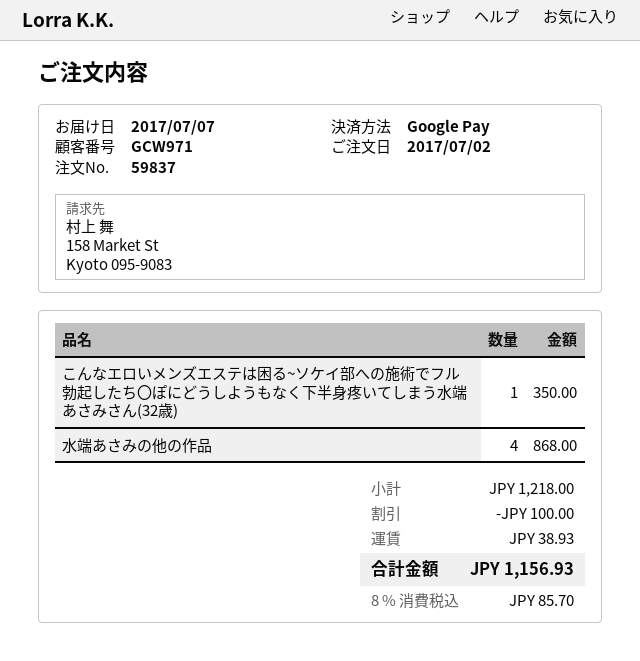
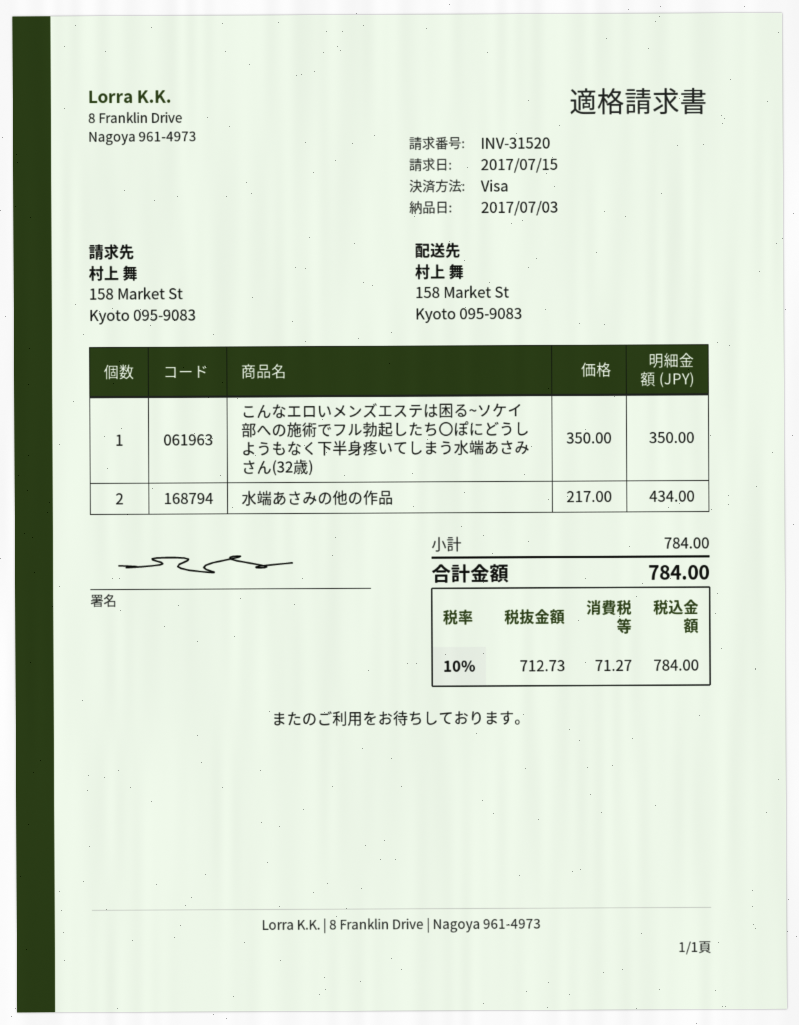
delivery date: 2017-07-07 -> 2017-07-03
payment method: Google Pay -> Visa
水端あさみの他の作品: 4 for 868.00 -> 2 for 434.00
subtotal: 1218.00 -> 784.00
discount: 100.00 -> none
shipping: 38.93 -> none
tax: 8% = 85.70 -> 10% = 71.27
total: 1156.93 -> 784.00

